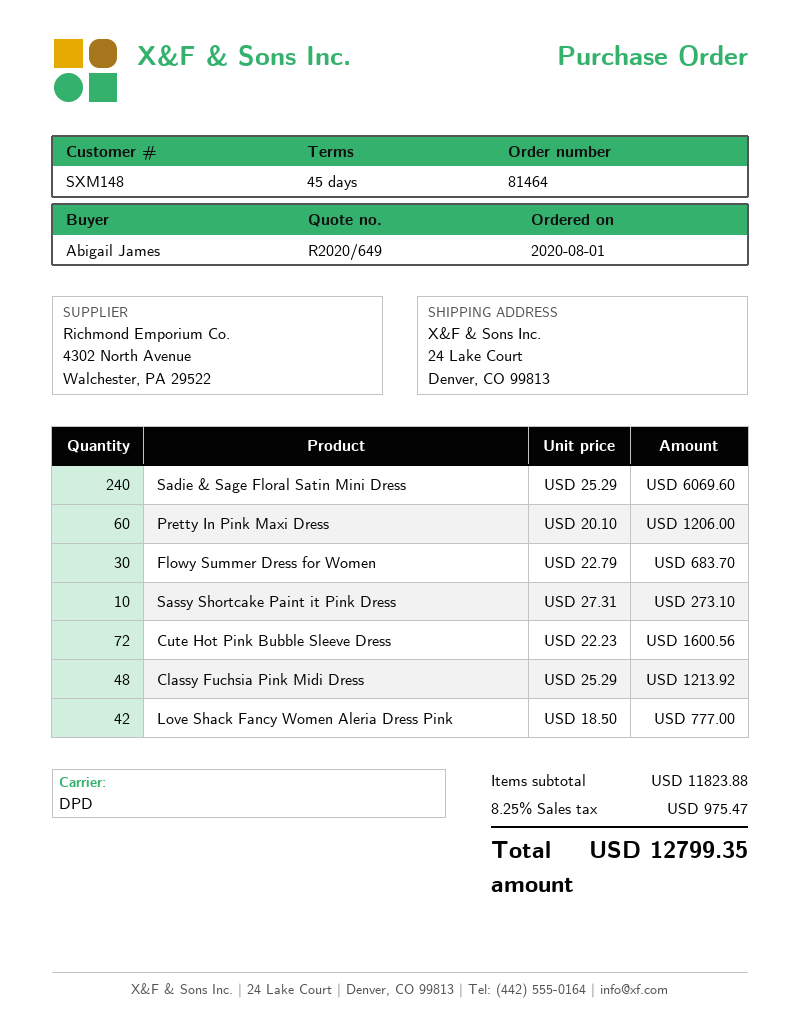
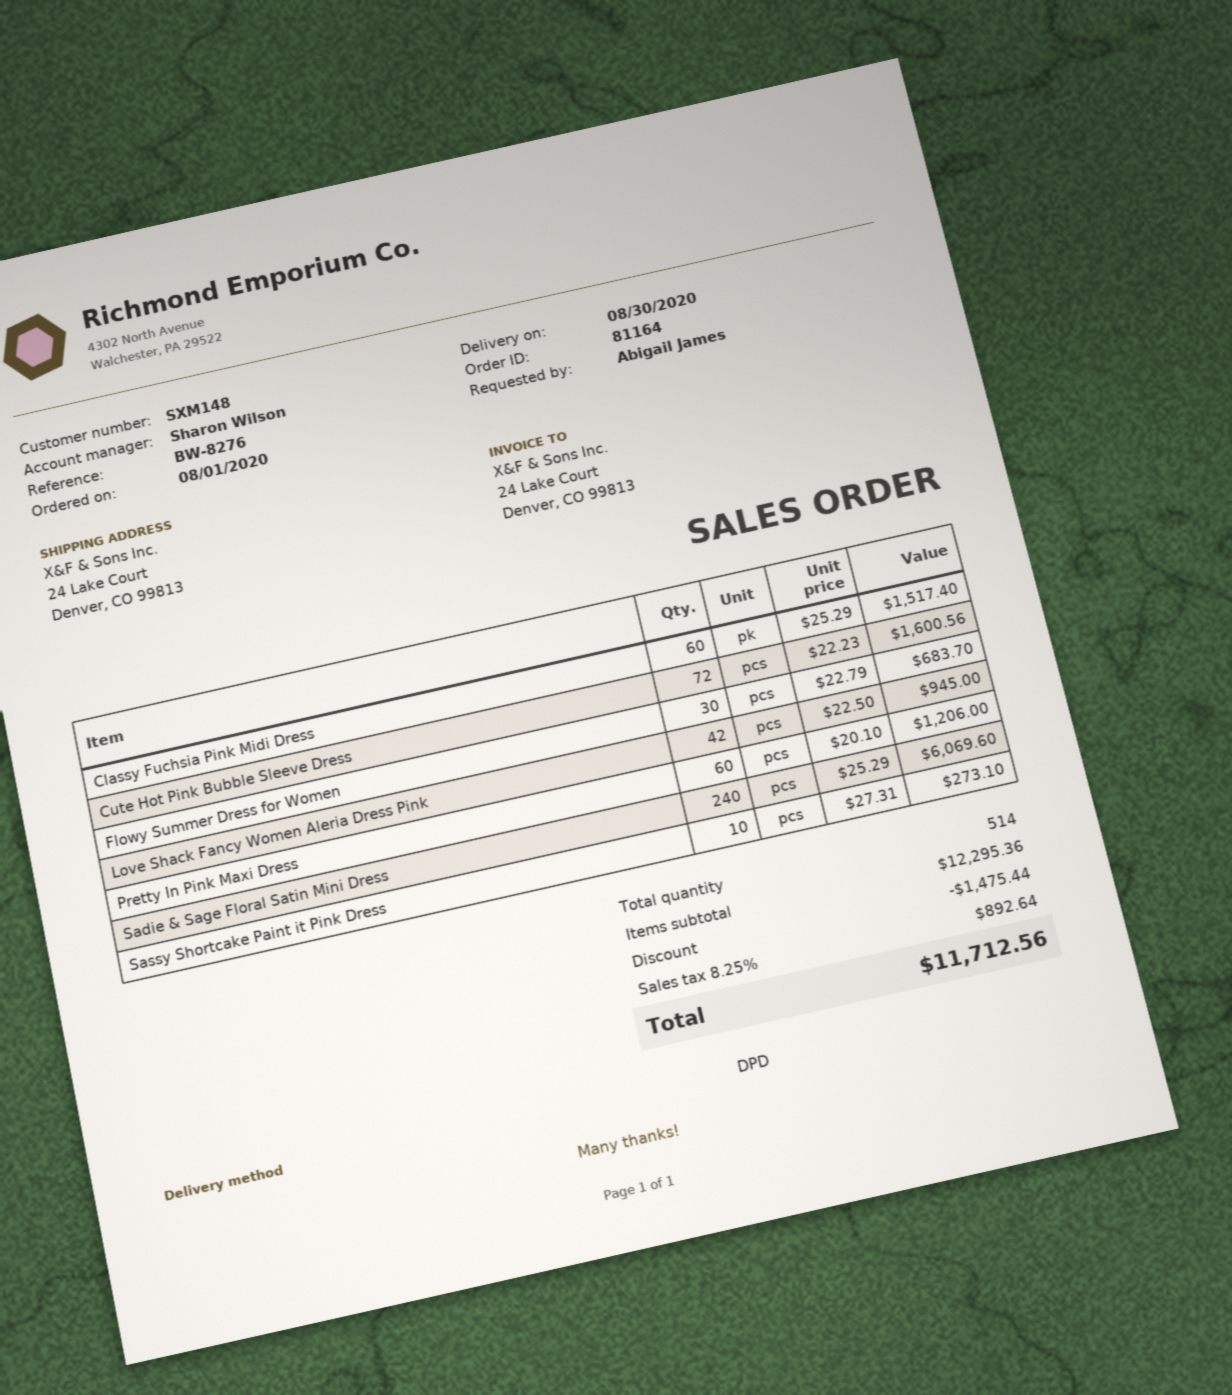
order number: 81464 -> 81164
Classy Fuchsia Pink Midi Dress: 48 x 25.29 = 1213.92 -> 60 x 25.29 = 1517.40
Love Shack Fancy Women Aleria Dress Pink: 42 x 18.50 = 777.00 -> 42 x 22.50 = 945.00
subtotal: 11823.88 -> 12295.36
discount: none -> 1475.44
tax: 8.25% = 975.47 -> 8.25% = 892.64
total: 12799.35 -> 11712.56

